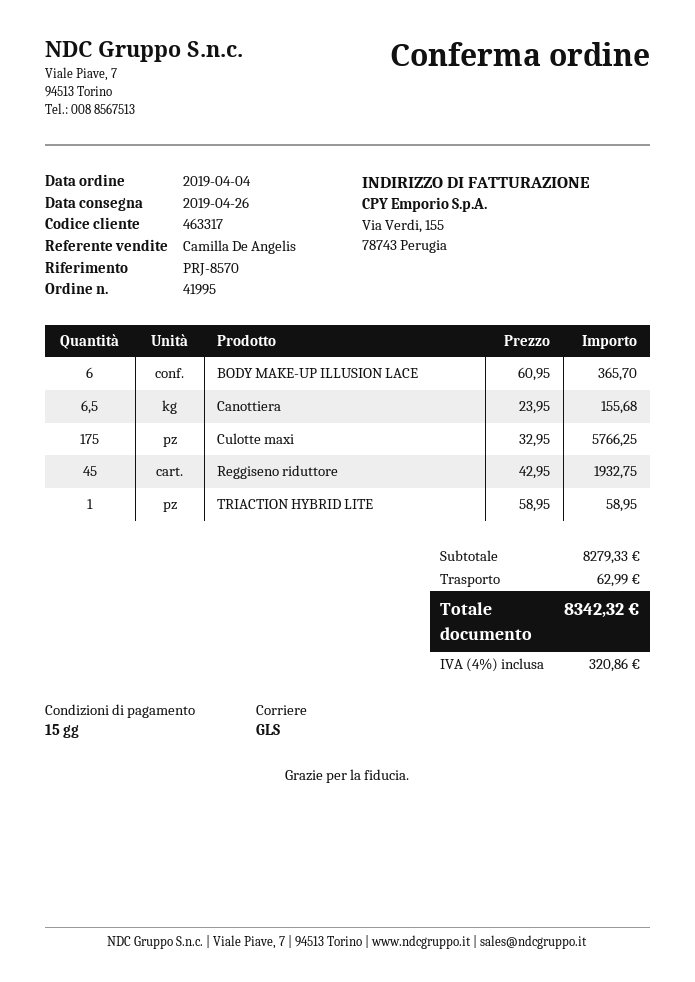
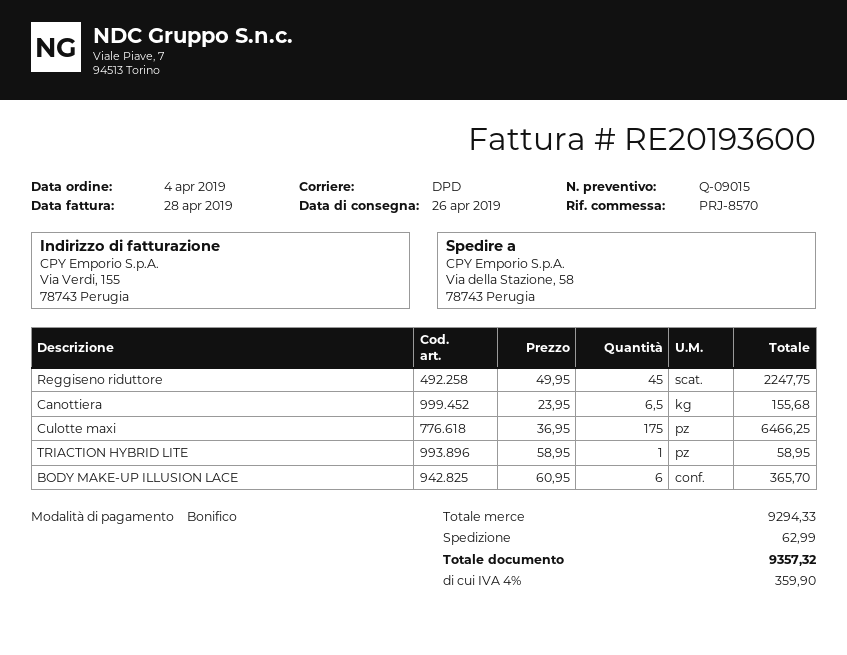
shipping method: GLS -> DPD
Culotte maxi: 175 x 32.95 = 5766.25 -> 175 x 36.95 = 6466.25
Reggiseno riduttore: 45 x 42.95 = 1932.75 -> 45 x 49.95 = 2247.75
subtotal: 8279.33 -> 9294.33
tax: 4% = 320.86 -> 4% = 359.90
total: 8342.32 -> 9357.32

